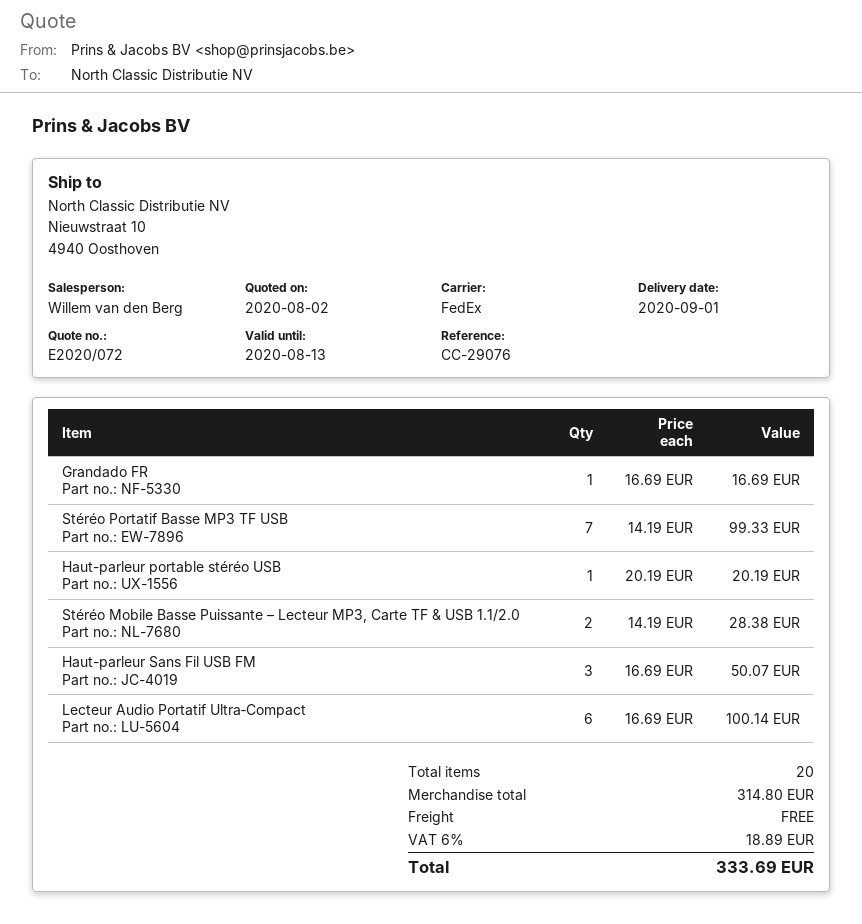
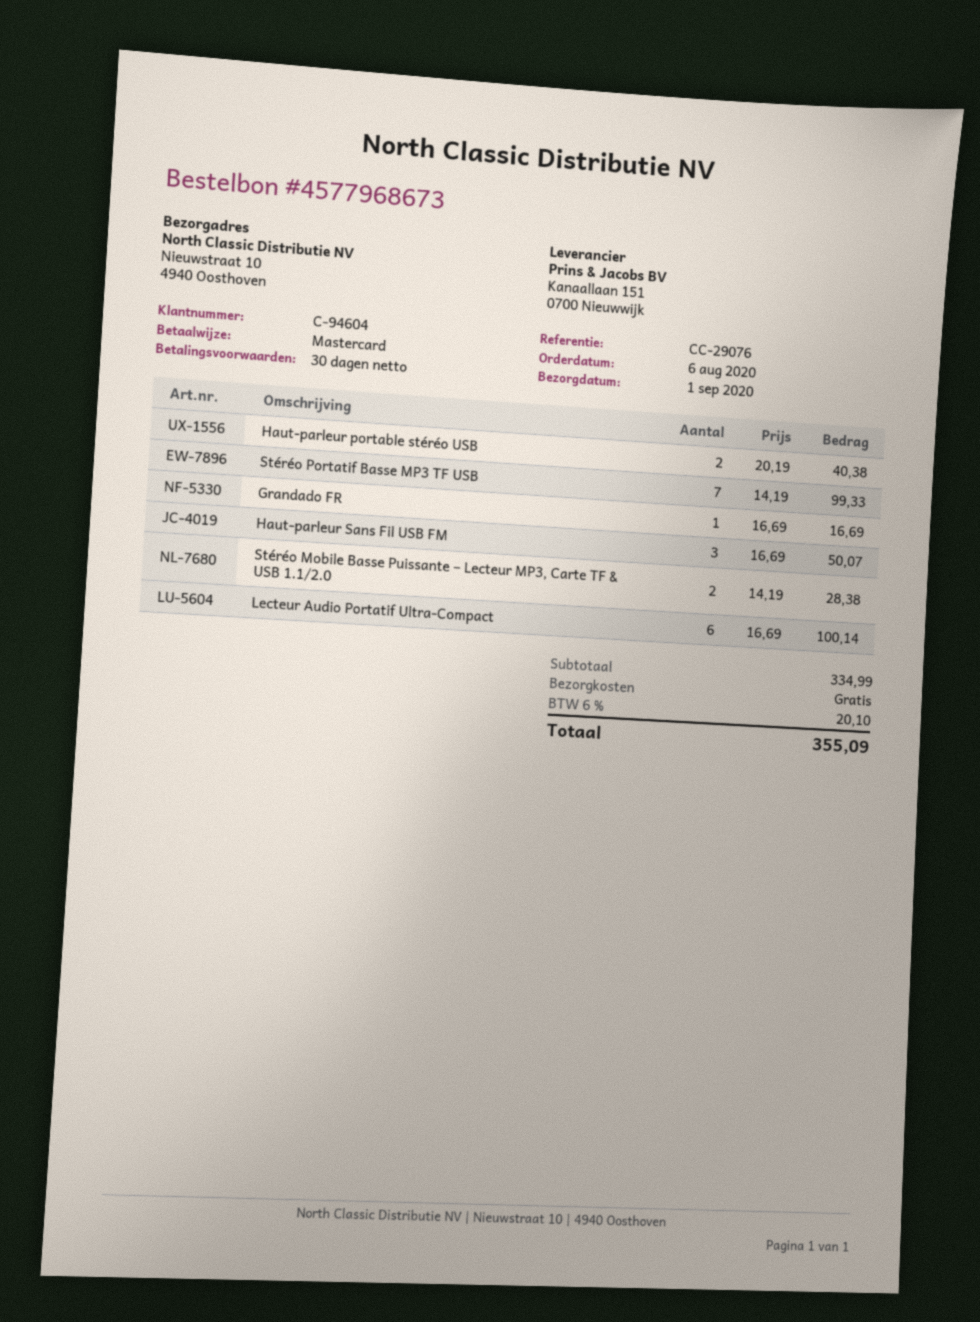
Haut-parleur portable stéréo USB: 1 x 20.19 = 20.19 -> 2 x 20.19 = 40.38
subtotal: 314.80 -> 334.99
tax: 6% = 18.89 -> 6% = 20.10
total: 333.69 -> 355.09

